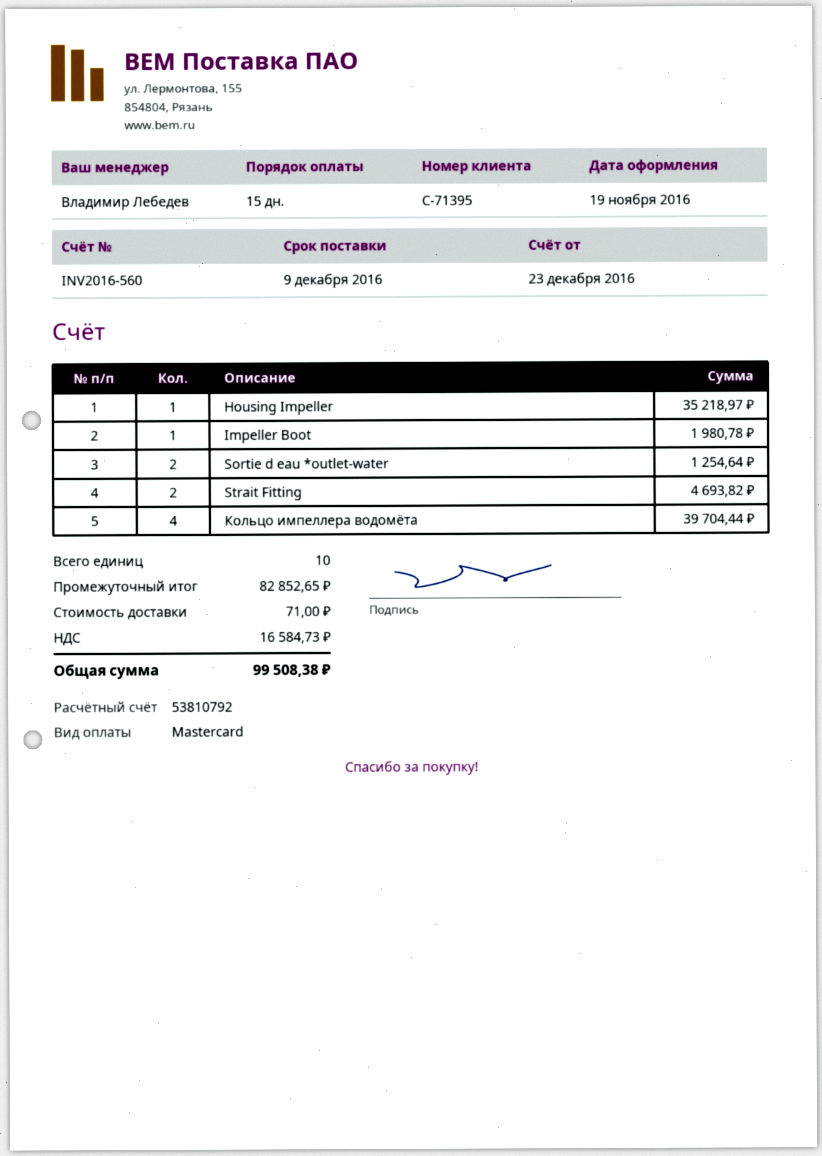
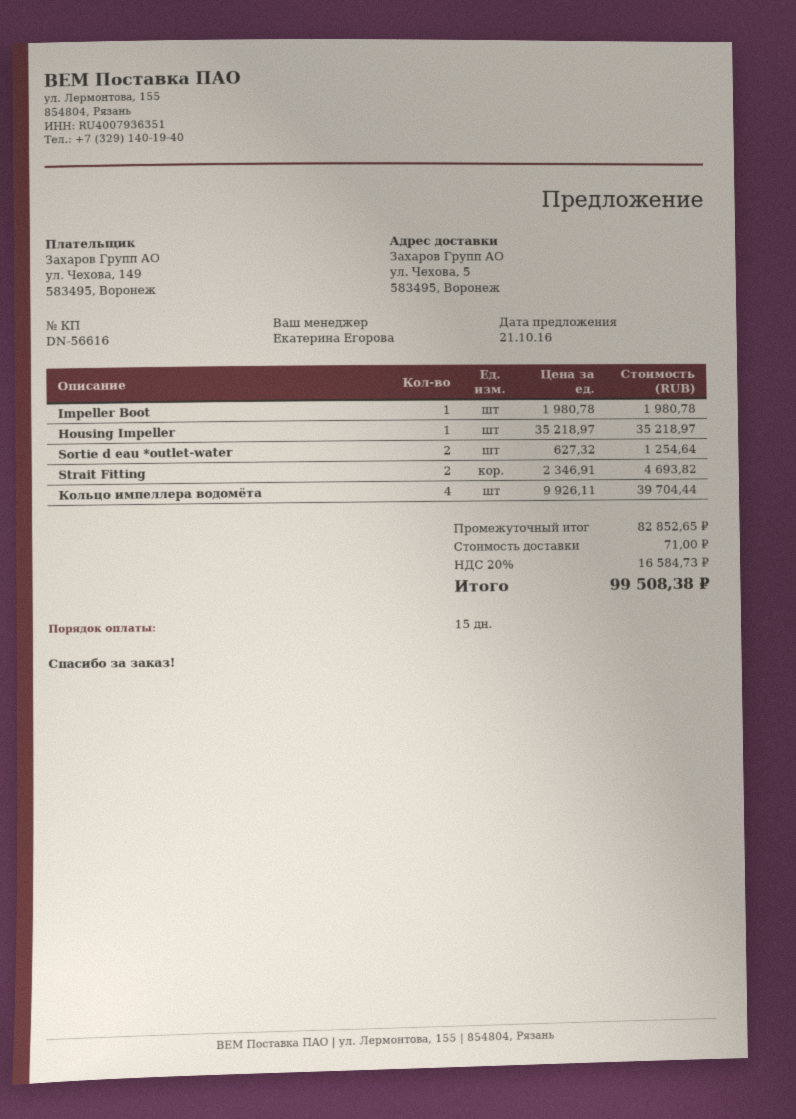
sales rep: Владимир Лебедев -> Екатерина Егорова

